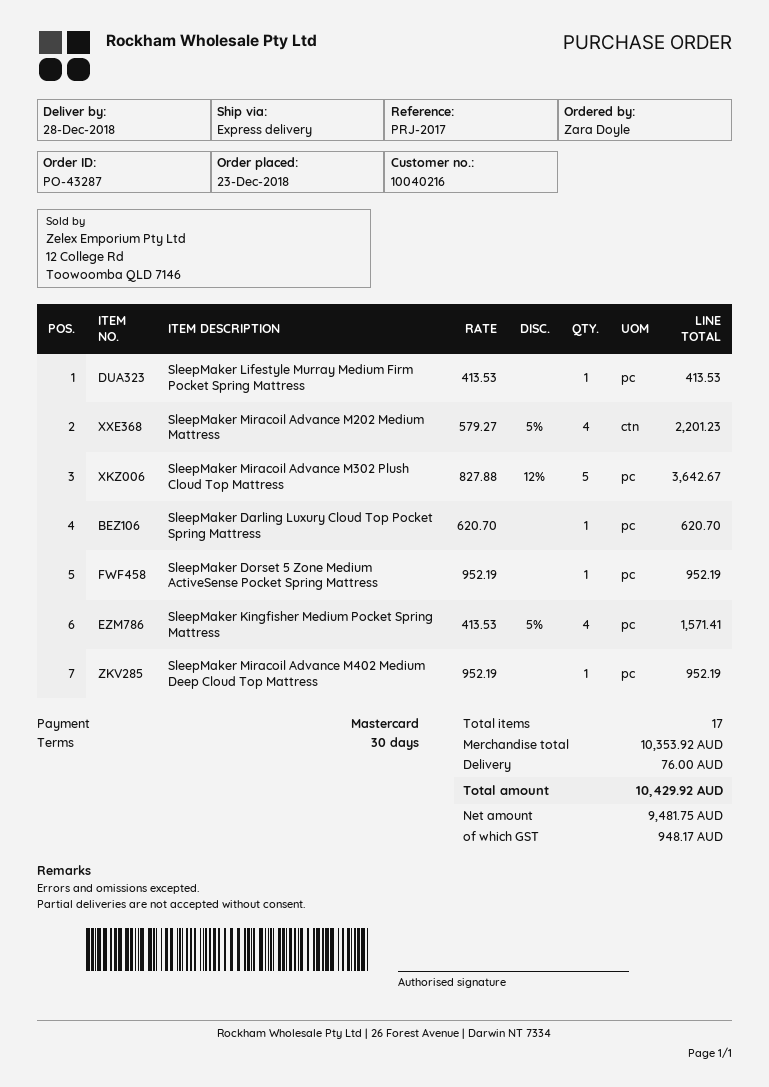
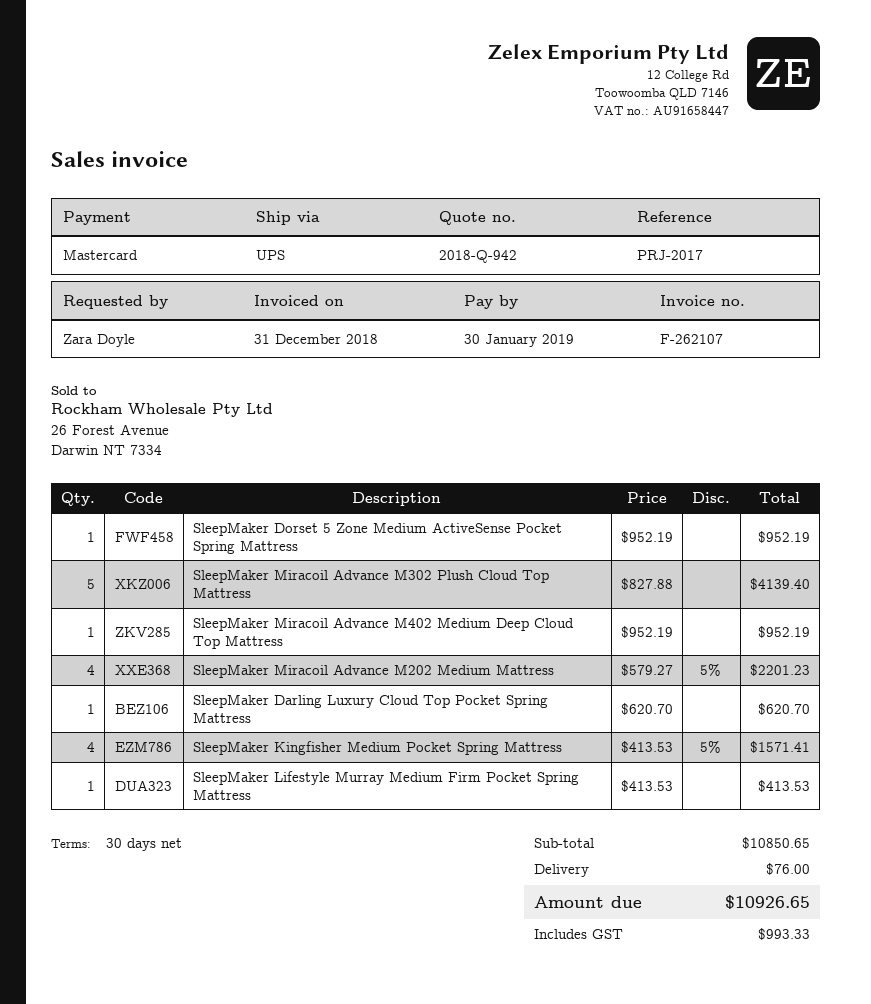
shipping method: express -> UPS
SleepMaker Miracoil Advance M302 Plush Cloud Top Mattress: 5 x 827.88 - 12% = 3642.67 -> 5 x 827.88 = 4139.40
subtotal: 10353.92 -> 10850.65
tax: 948.17 -> 993.33
total: 10429.92 -> 10926.65

